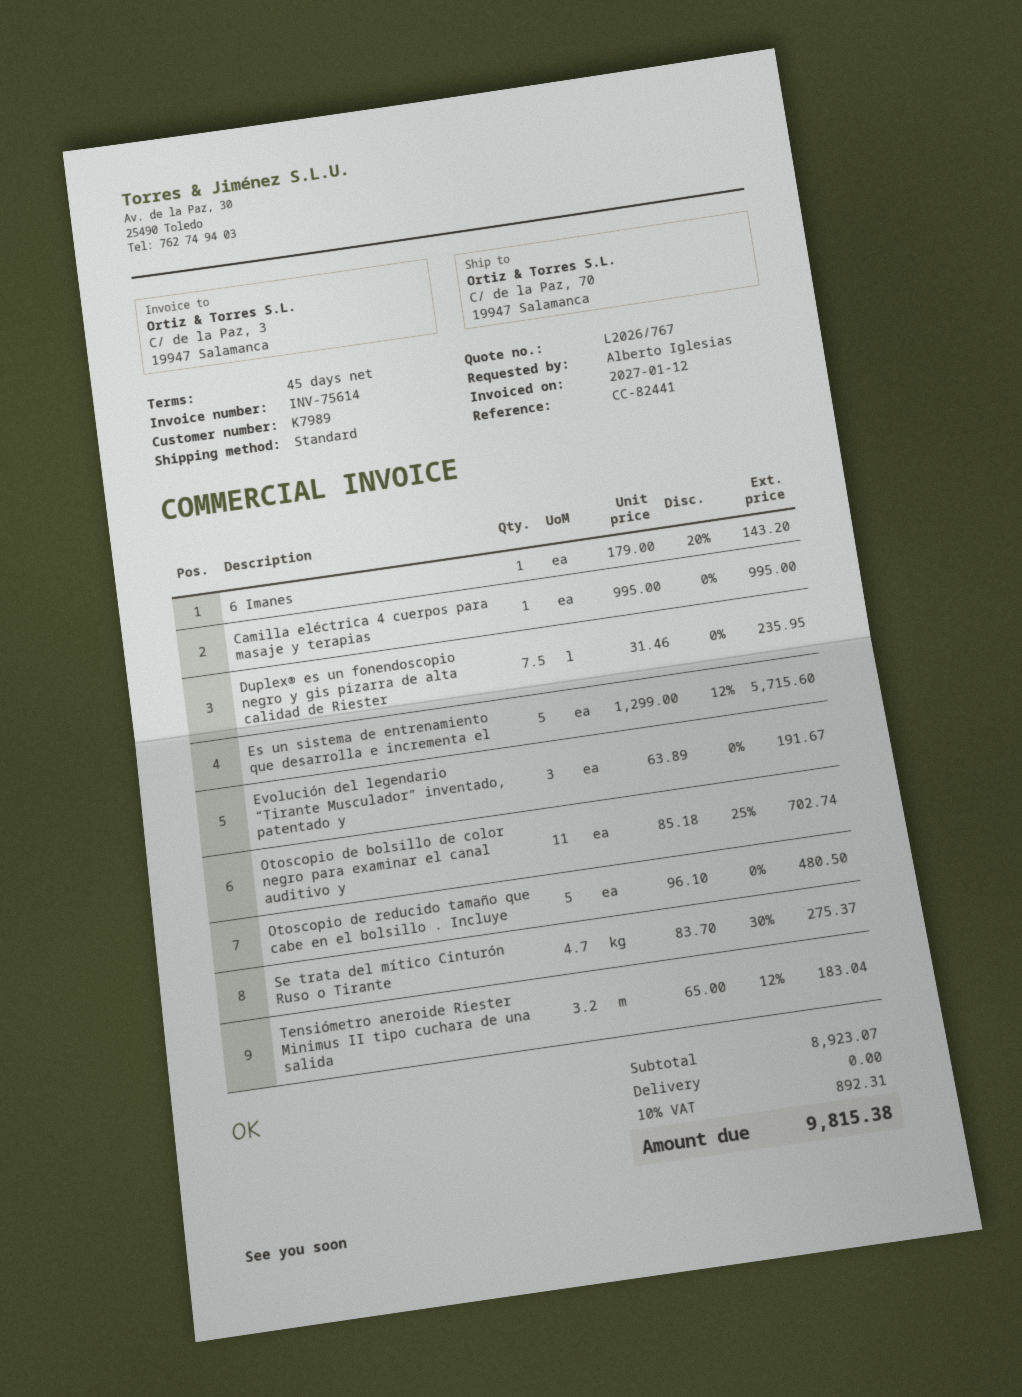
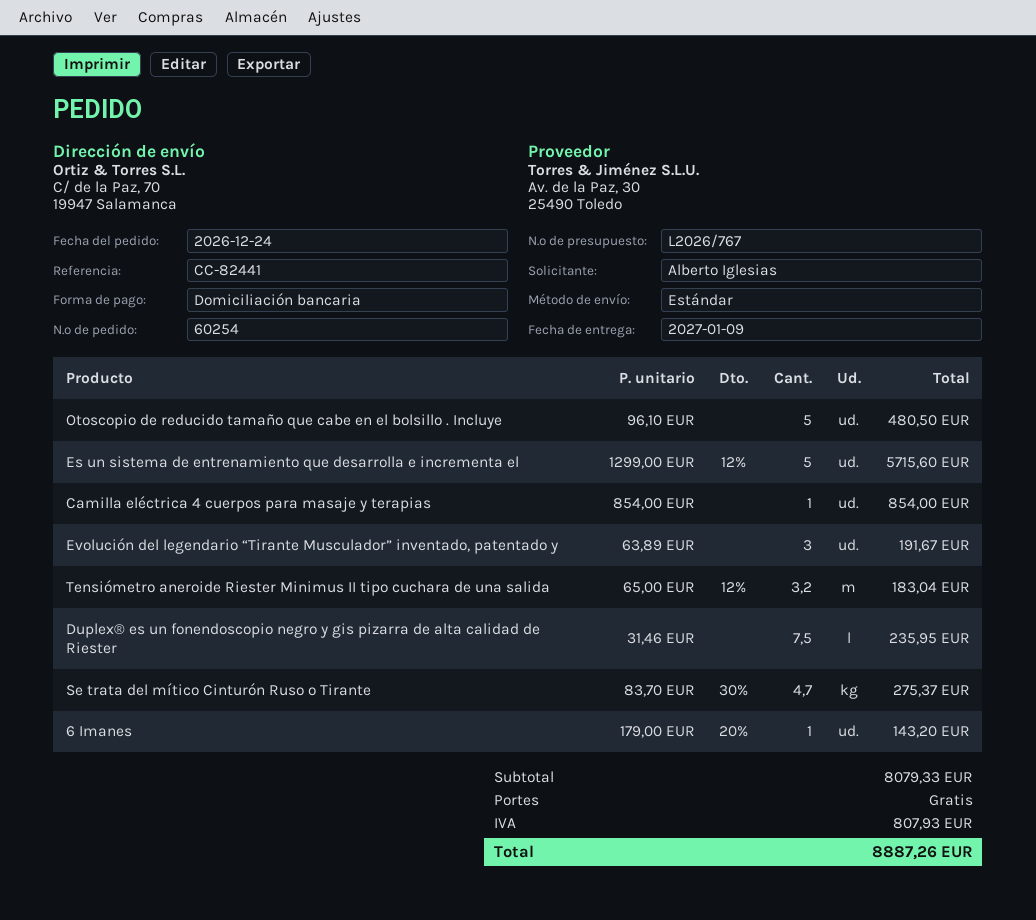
Camilla eléctrica 4 cuerpos para masaje y terapias: 1 x 995.00 = 995.00 -> 1 x 854.00 = 854.00
Otoscopio de bolsillo de color negro para examinar el canal auditivo y: 11 x 85.18 - 25% = 702.74 -> none
subtotal: 8923.07 -> 8079.33
tax: 892.31 -> 807.93
total: 9815.38 -> 8887.26

